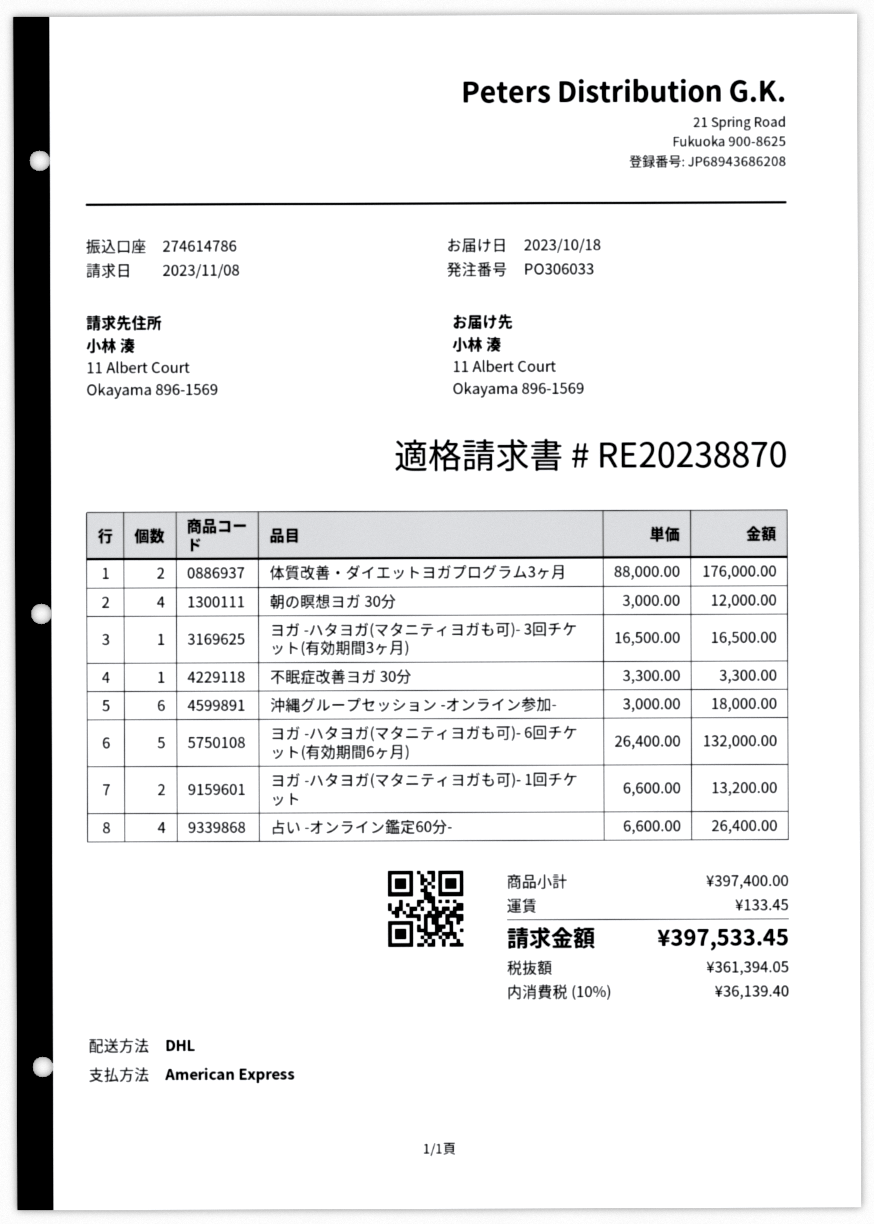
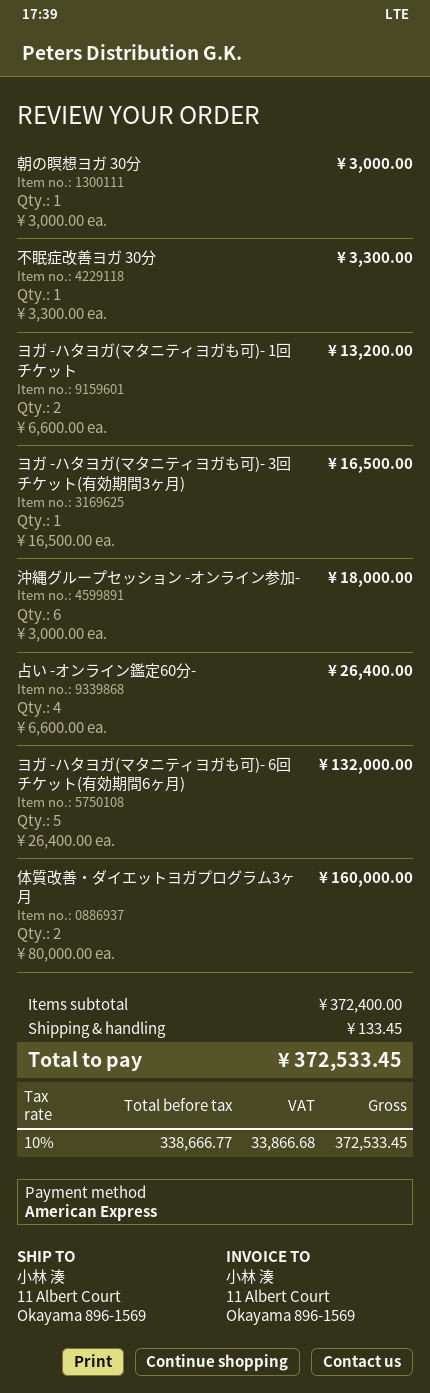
体質改善・ダイエットヨガプログラム3ヶ月: 2 x 88000.00 = 176000.00 -> 2 x 80000.00 = 160000.00
朝の瞑想ヨガ 30分: 4 x 3000.00 = 12000.00 -> 1 x 3000.00 = 3000.00
subtotal: 397400.00 -> 372400.00
net: 361394.05 -> 338666.77
tax: 10% = 36139.40 -> 10% = 33866.68
total: 397533.45 -> 372533.45

